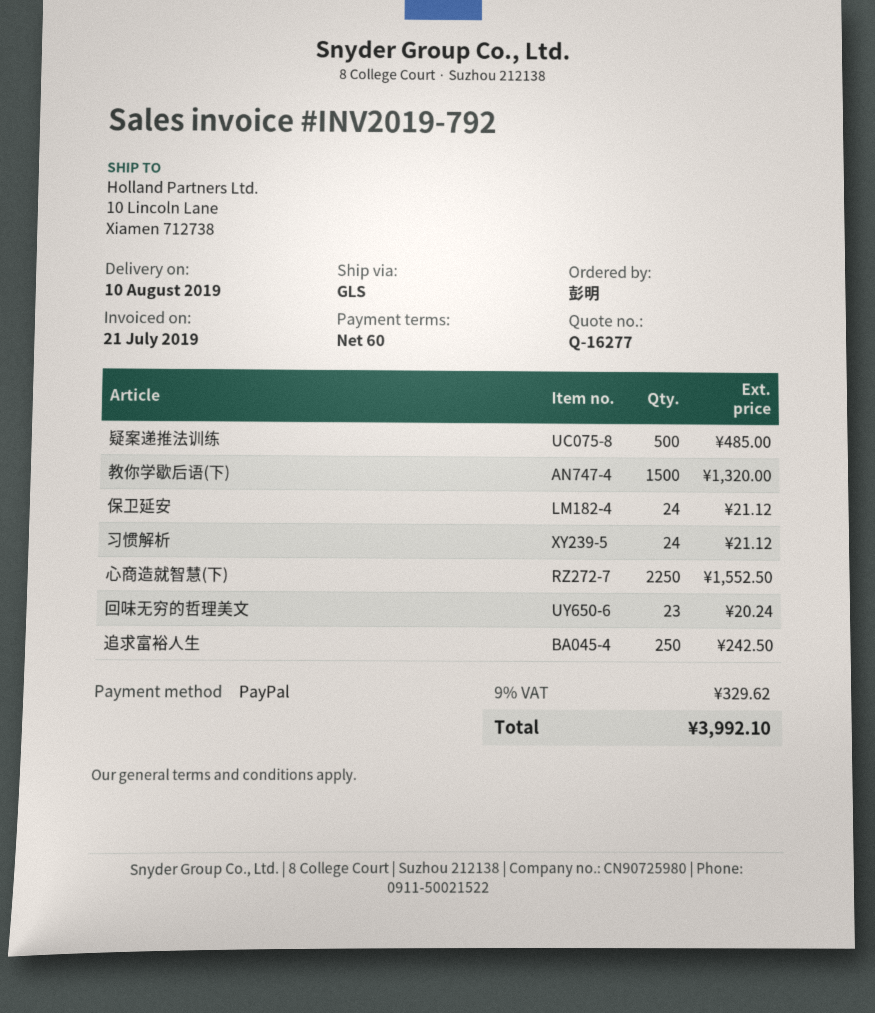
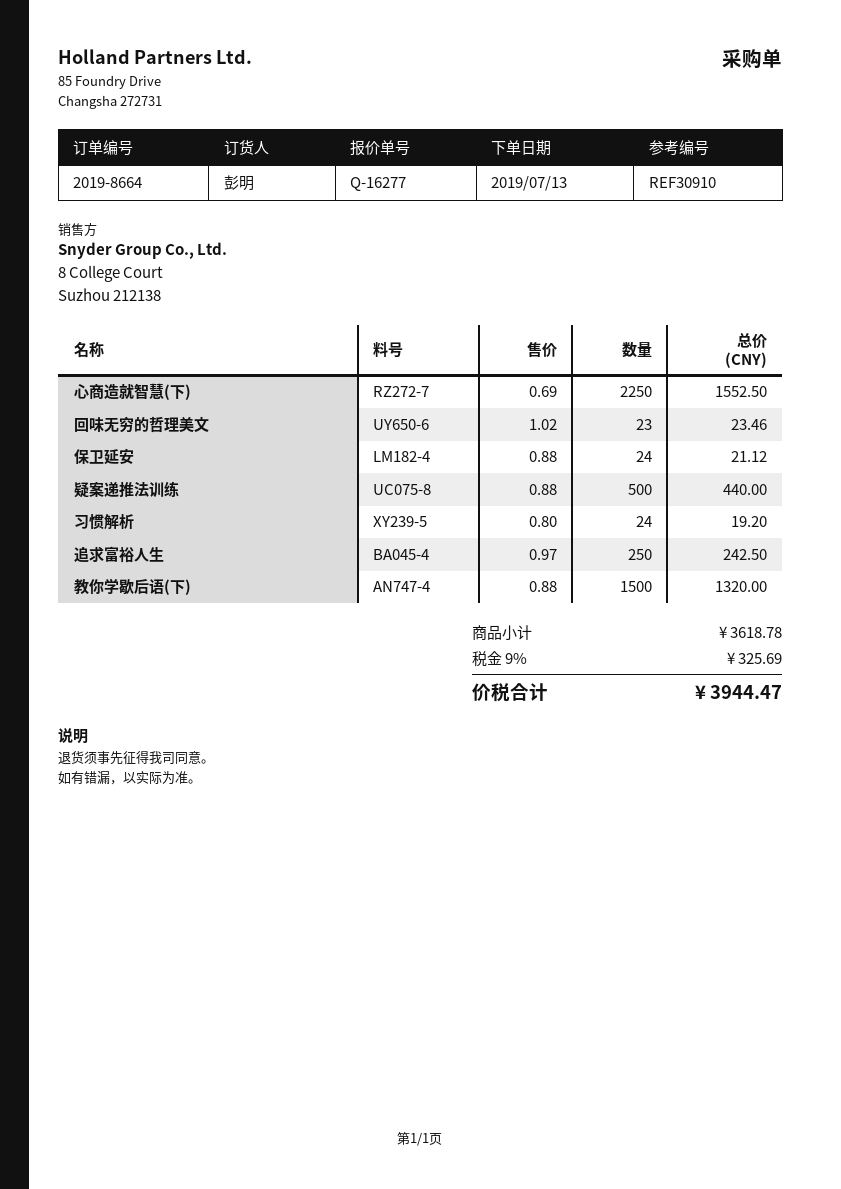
疑案递推法训练: 500 for 485.00 -> 500 for 440.00
习惯解析: 24 for 21.12 -> 24 for 19.20
回味无穷的哲理美文: 23 for 20.24 -> 23 for 23.46
tax: 9% = 329.62 -> 9% = 325.69
total: 3992.10 -> 3944.47

